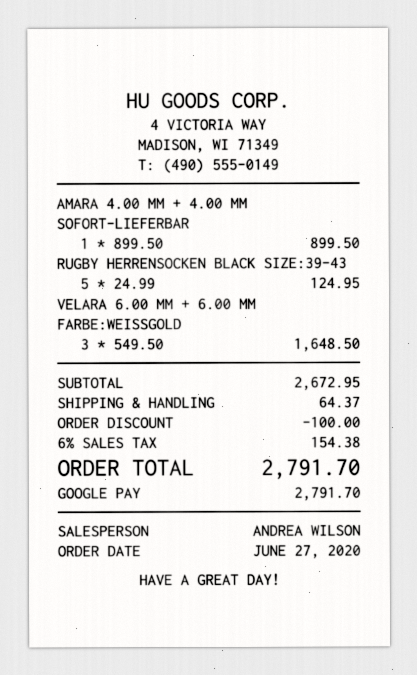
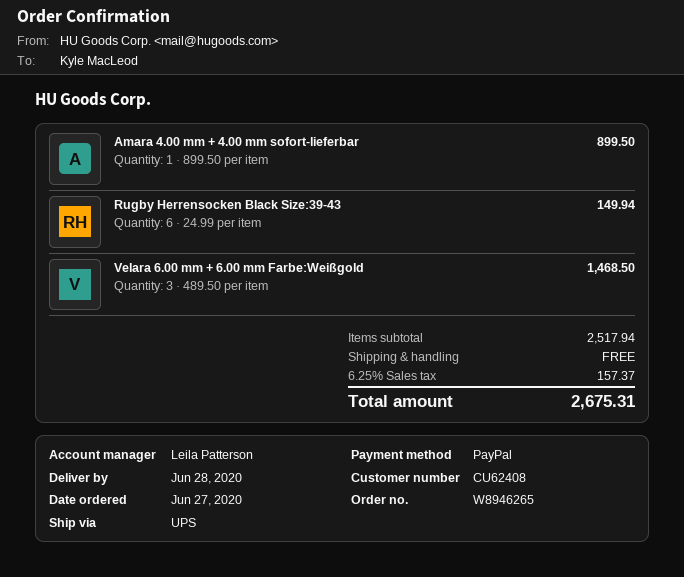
sales rep: ANDREA WILSON -> Leila Patterson
payment method: Google Pay -> PayPal
RUGBY HERRENSOCKEN BLACK SIZE:39-43: 5 x 24.99 = 124.95 -> 6 x 24.99 = 149.94
VELARA 6.00 MM + 6.00 MM FARBE:WEISSGOLD: 3 x 549.50 = 1648.50 -> 3 x 489.50 = 1468.50
subtotal: 2672.95 -> 2517.94
discount: 100.00 -> none
shipping: 64.37 -> 0.00
tax: 6% = 154.38 -> 6.25% = 157.37
total: 2791.70 -> 2675.31

